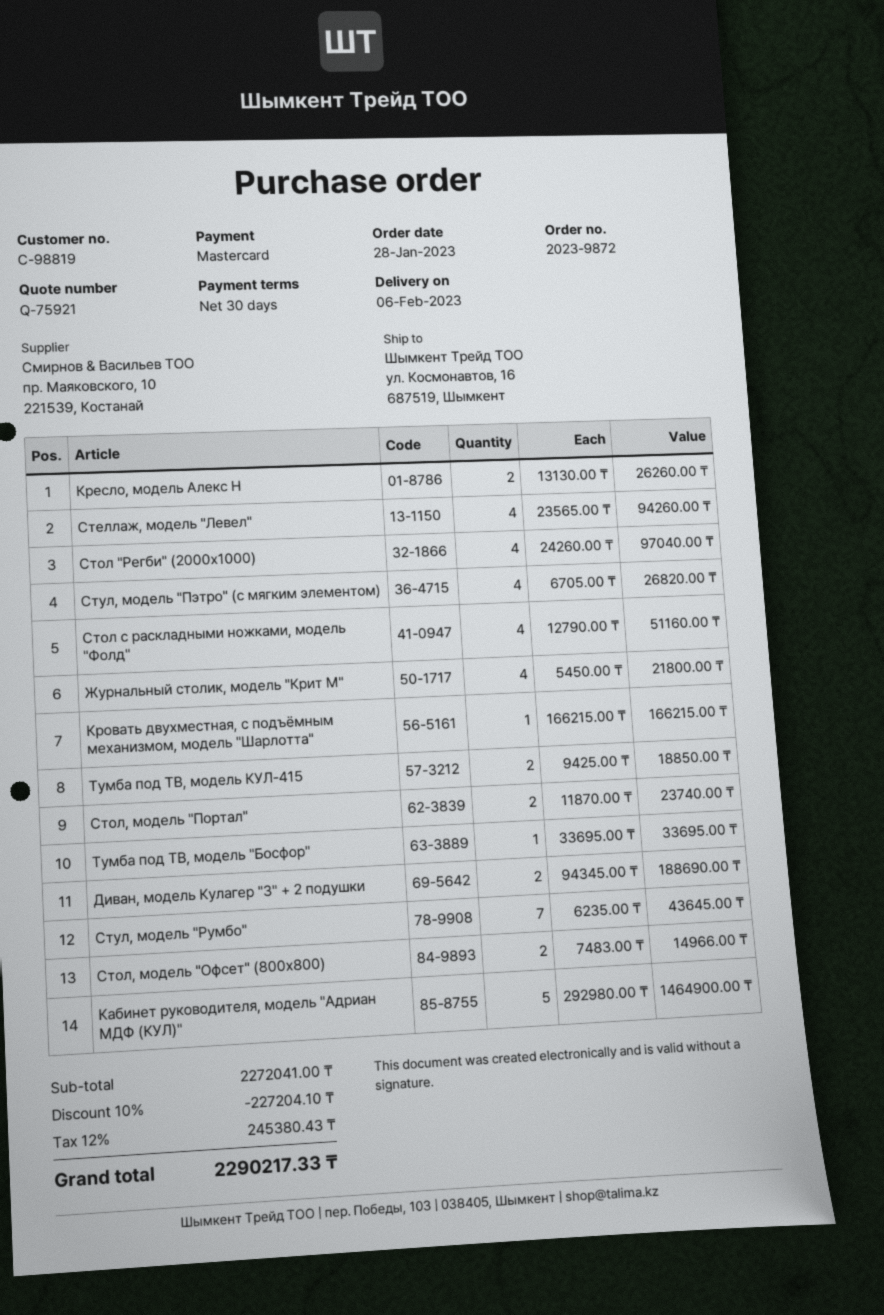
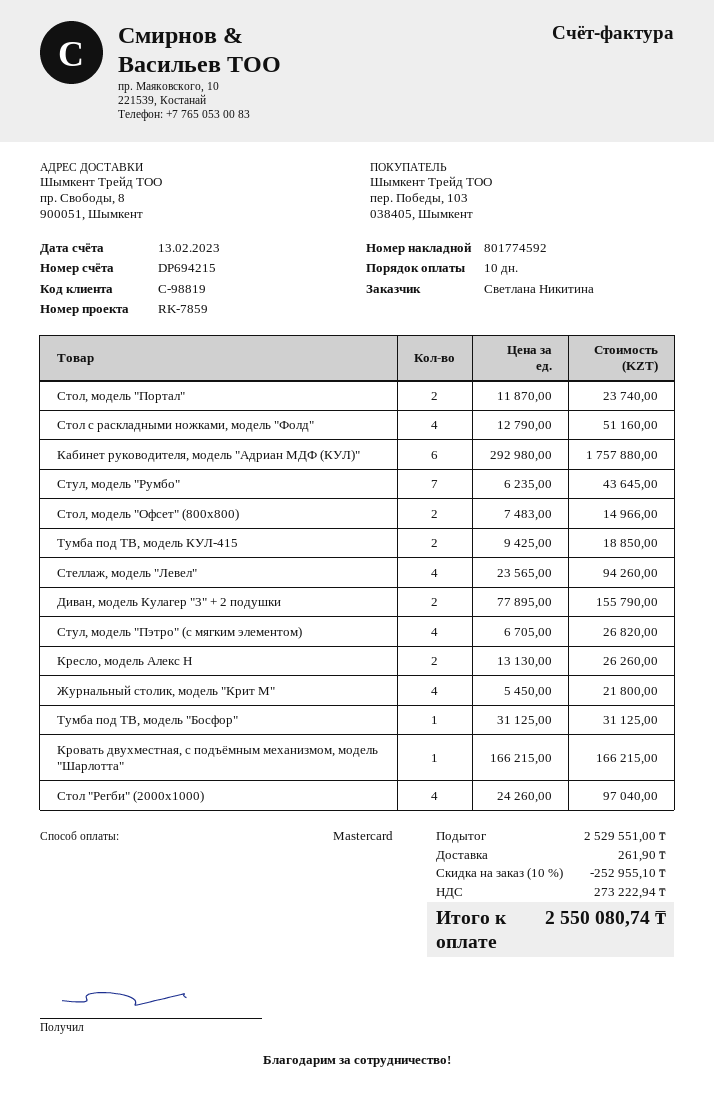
payment terms: 30 days -> 10 days
ship to: ул. Космонавтов, 16, 687519, Шымкент -> пр. Свободы, 8, 900051, Шымкент
Тумба под ТВ, модель "Босфор": 1 x 33695.00 = 33695.00 -> 1 x 31125.00 = 31125.00
Диван, модель Кулагер "3" + 2 подушки: 2 x 94345.00 = 188690.00 -> 2 x 77895.00 = 155790.00
Кабинет руководителя, модель "Адриан МДФ (КУЛ)": 5 x 292980.00 = 1464900.00 -> 6 x 292980.00 = 1757880.00
subtotal: 2272041.00 -> 2529551.00
discount: 10% = 227204.10 -> 10% = 252955.10
shipping: none -> 261.90
tax: 245380.43 -> 273222.94
total: 2290217.33 -> 2550080.74

